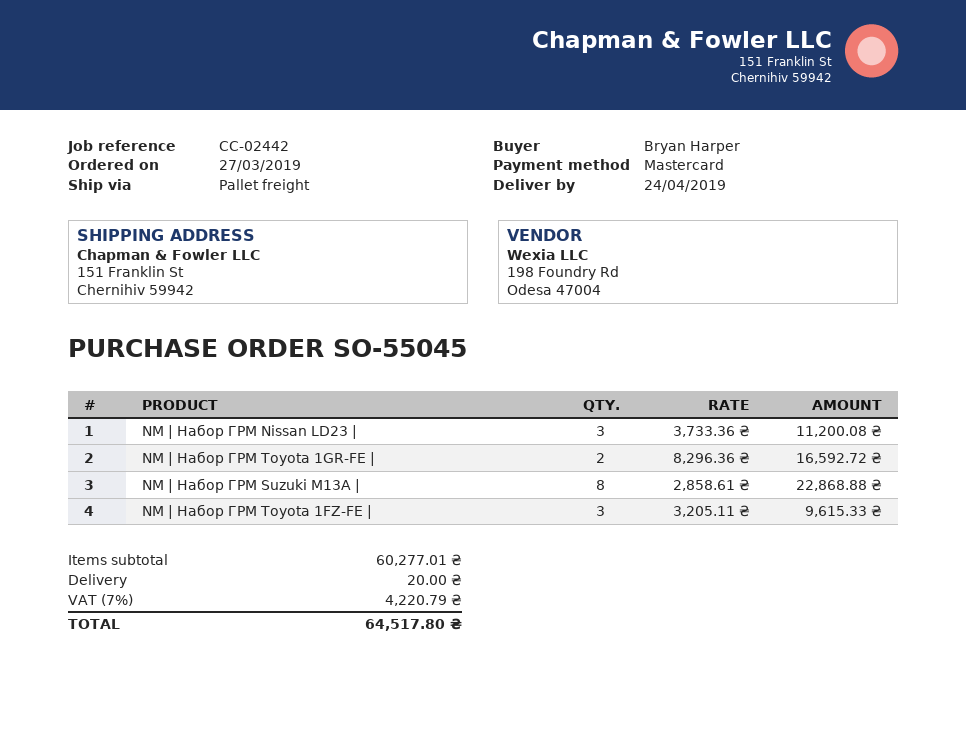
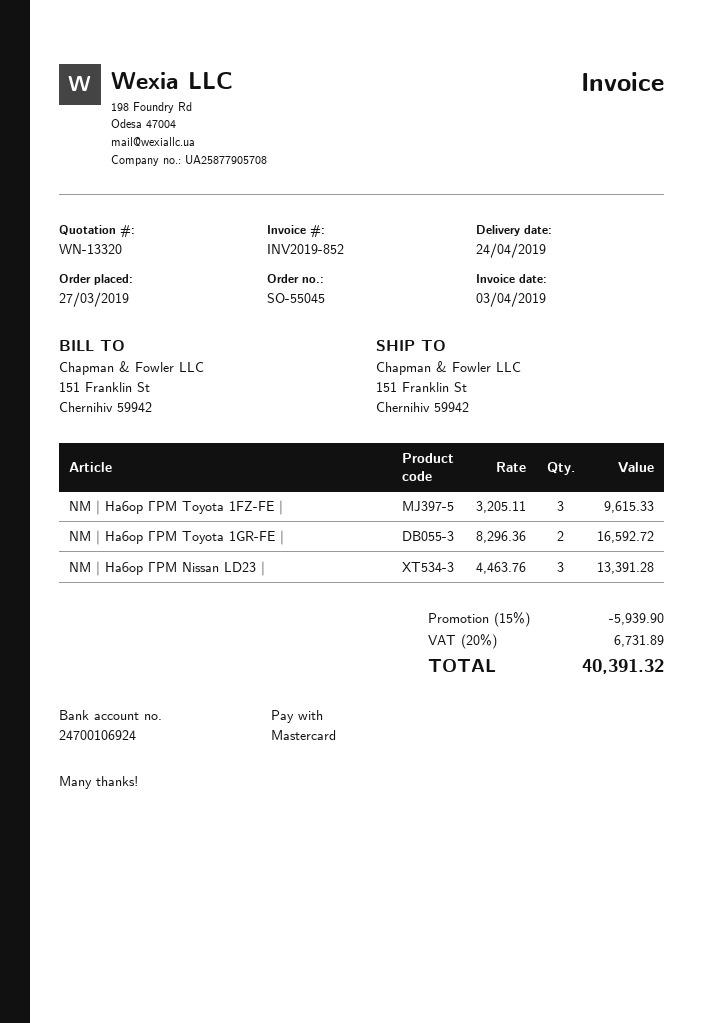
NM | Набор ГРМ Nissan LD23 |: 3 x 3733.36 = 11200.08 -> 3 x 4463.76 = 13391.28
NM | Набор ГРМ Suzuki M13A |: 8 x 2858.61 = 22868.88 -> none
discount: none -> 15% = 5939.90
shipping: 20.00 -> none
tax: 7% = 4220.79 -> 20% = 6731.89
total: 64517.80 -> 40391.32

